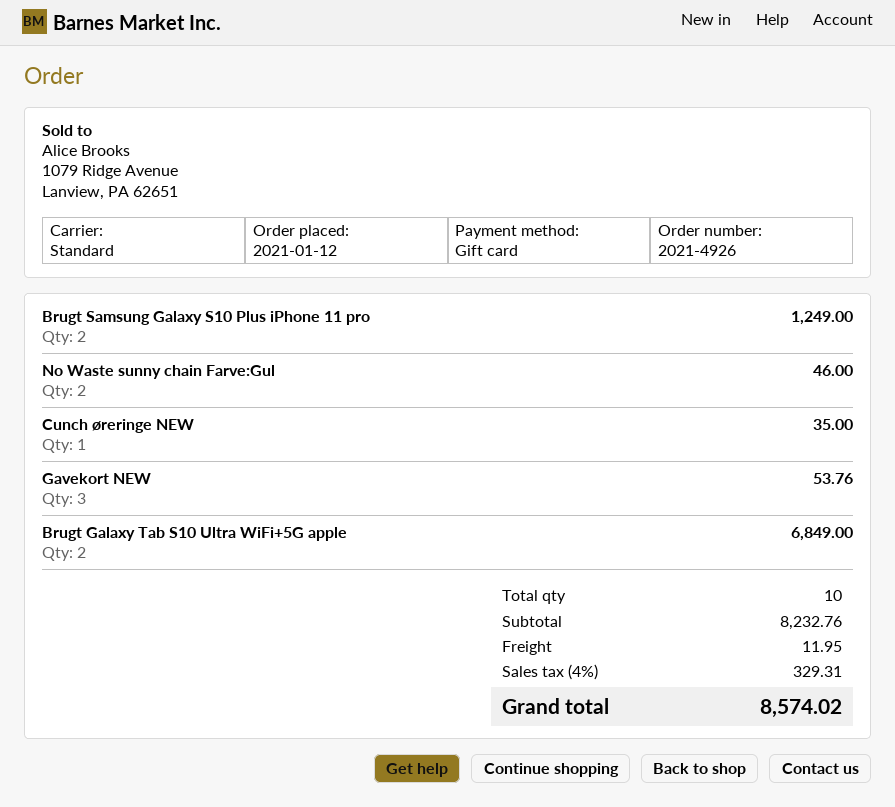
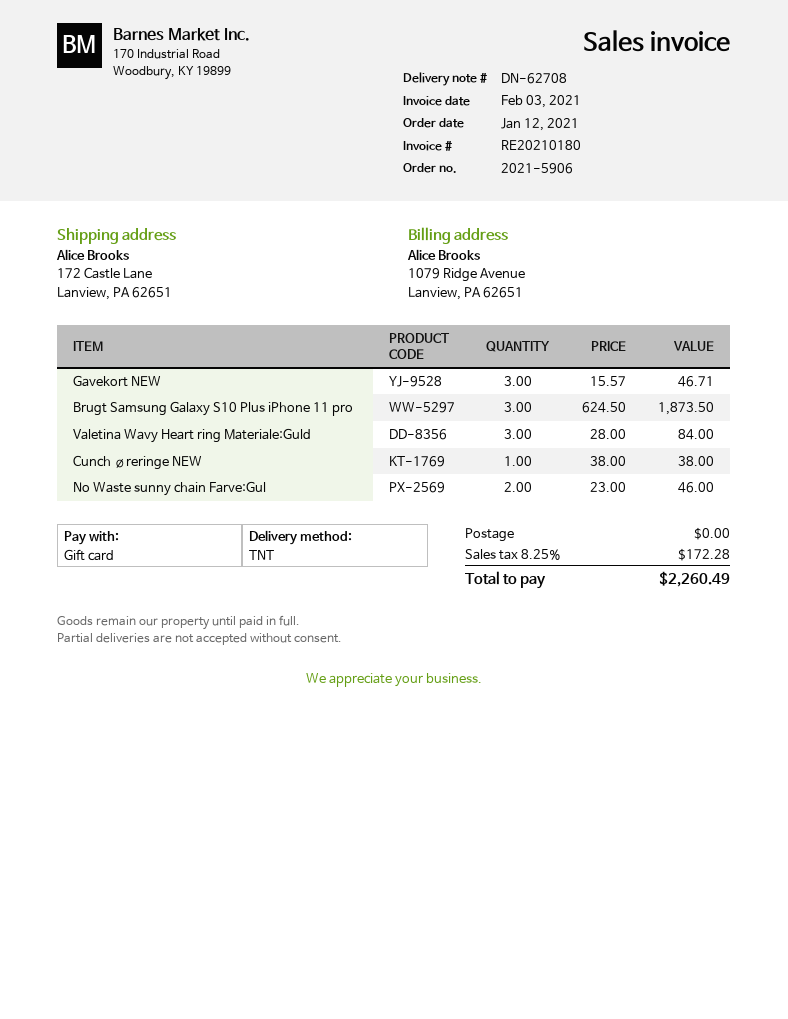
order number: 2021-4926 -> 2021-5906
shipping method: standard -> TNT
Brugt Samsung Galaxy S10 Plus iPhone 11 pro: 2 for 1249.00 -> 3 for 1873.50
Cunch øreringe NEW: 1 for 35.00 -> 1 for 38.00
Gavekort NEW: 3 for 53.76 -> 3 for 46.71
Brugt Galaxy Tab S10 Ultra WiFi+5G apple: 2 for 6849.00 -> none
Valetina Wavy Heart ring Materiale:Guld: none -> 3 for 84.00
shipping: 11.95 -> 0.00
tax: 4% = 329.31 -> 8.25% = 172.28
total: 8574.02 -> 2260.49

